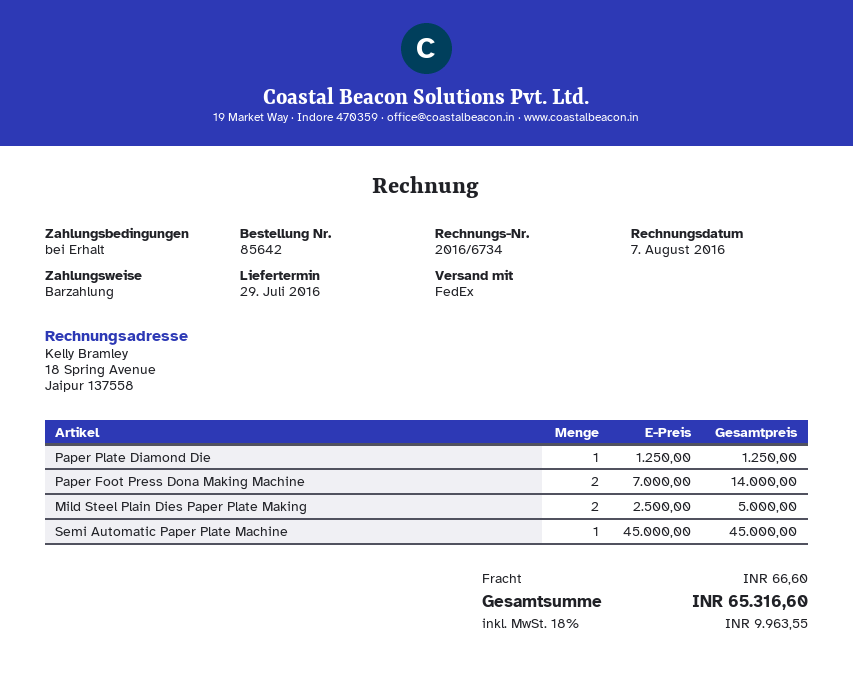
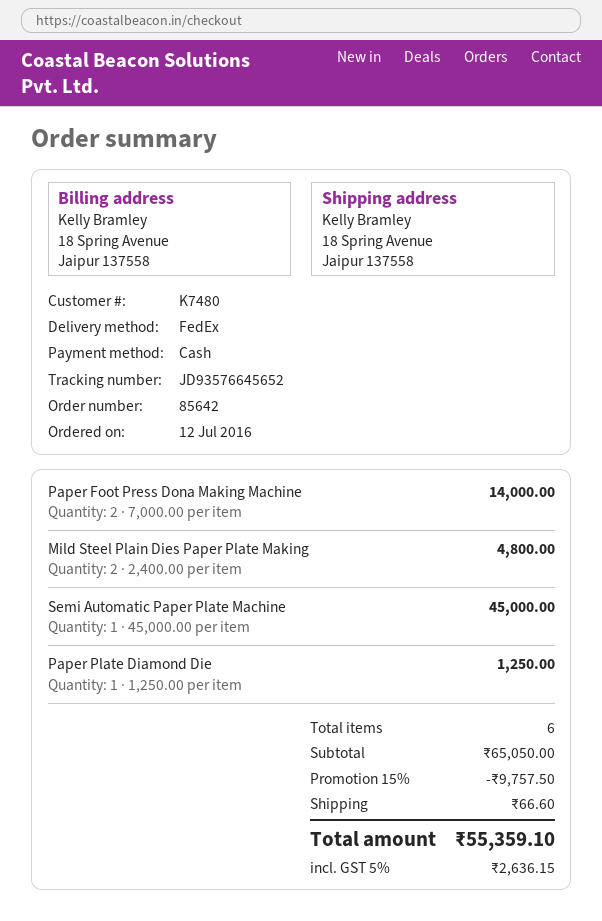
Mild Steel Plain Dies Paper Plate Making: 2 x 2500.00 = 5000.00 -> 2 x 2400.00 = 4800.00
discount: none -> 15% = 9757.50
tax: 18% = 9963.55 -> 5% = 2636.15
total: 65316.60 -> 55359.10

